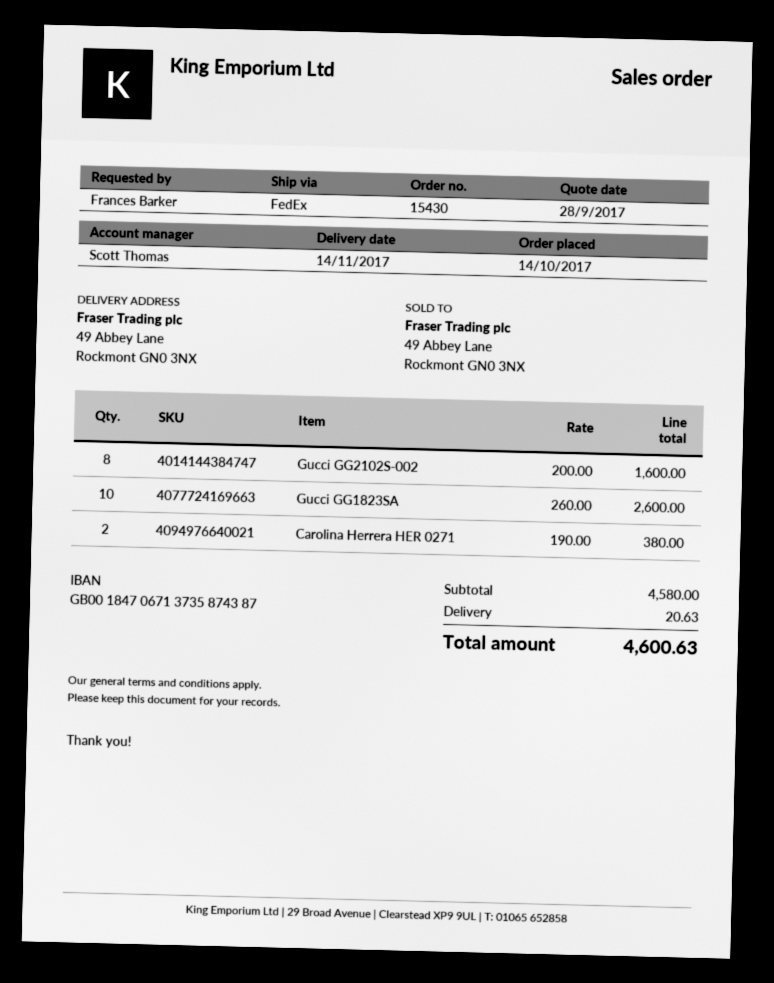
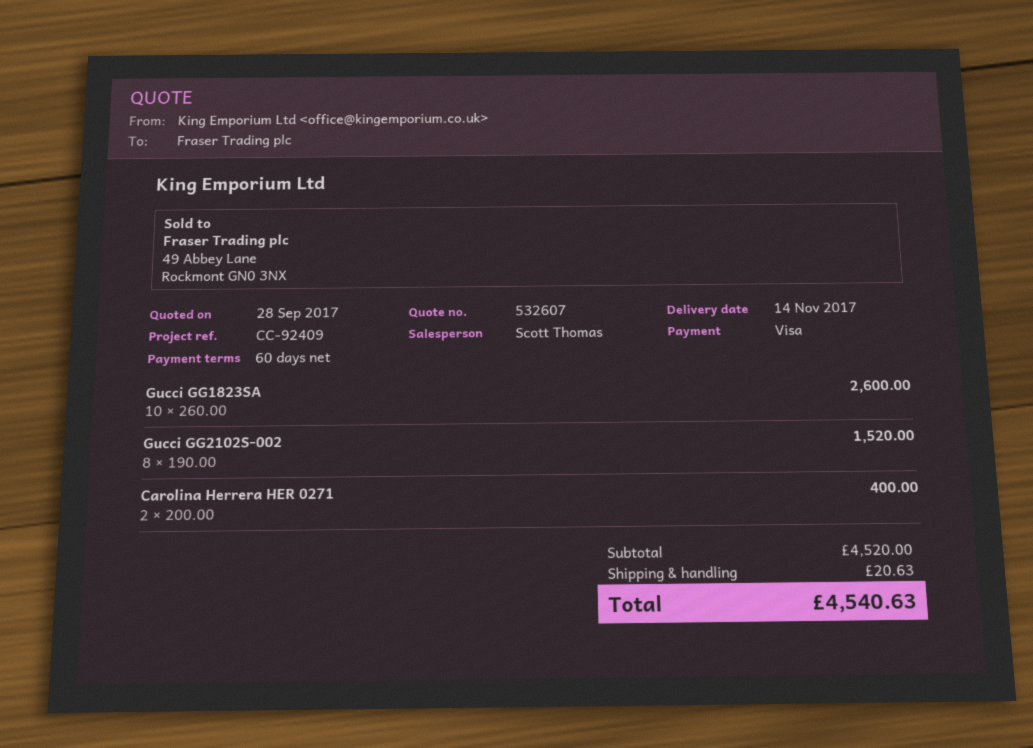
Gucci GG2102S-002: 8 x 200.00 = 1600.00 -> 8 x 190.00 = 1520.00
Carolina Herrera HER 0271: 2 x 190.00 = 380.00 -> 2 x 200.00 = 400.00
subtotal: 4580.00 -> 4520.00
total: 4600.63 -> 4540.63

